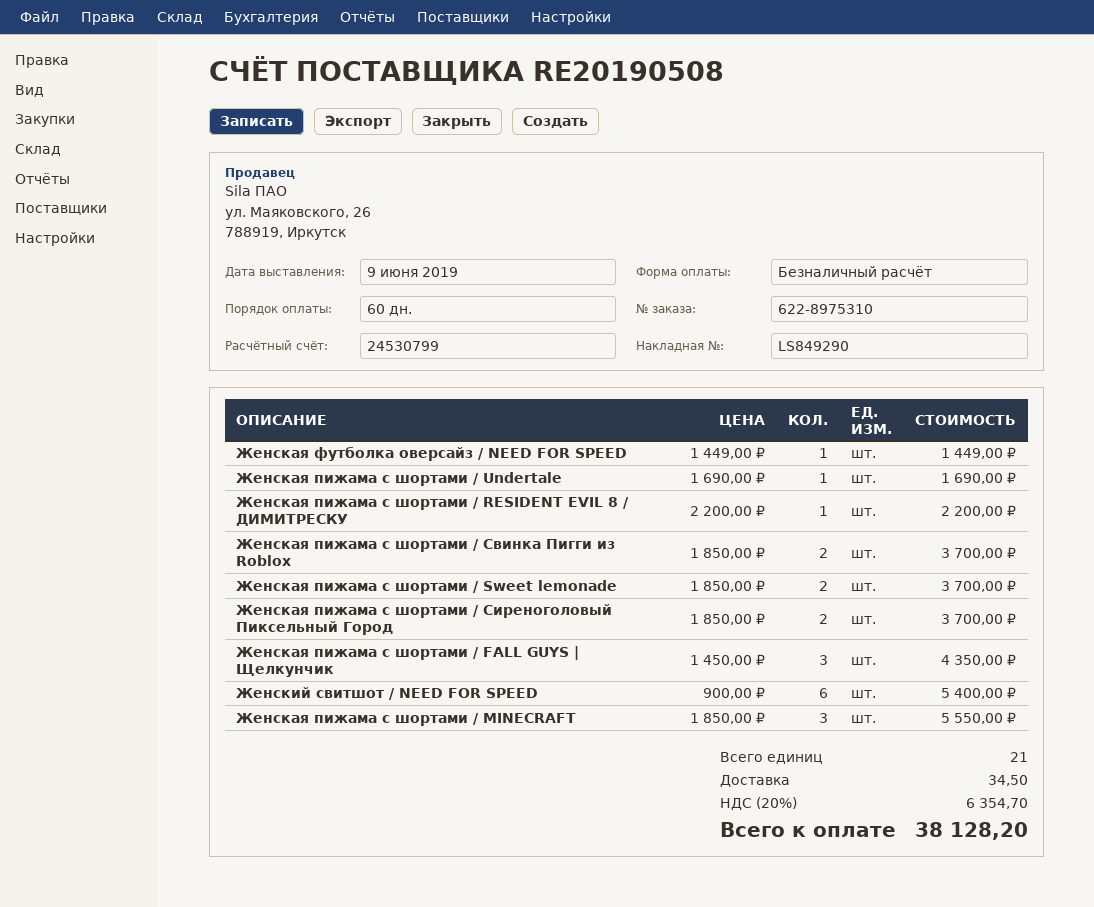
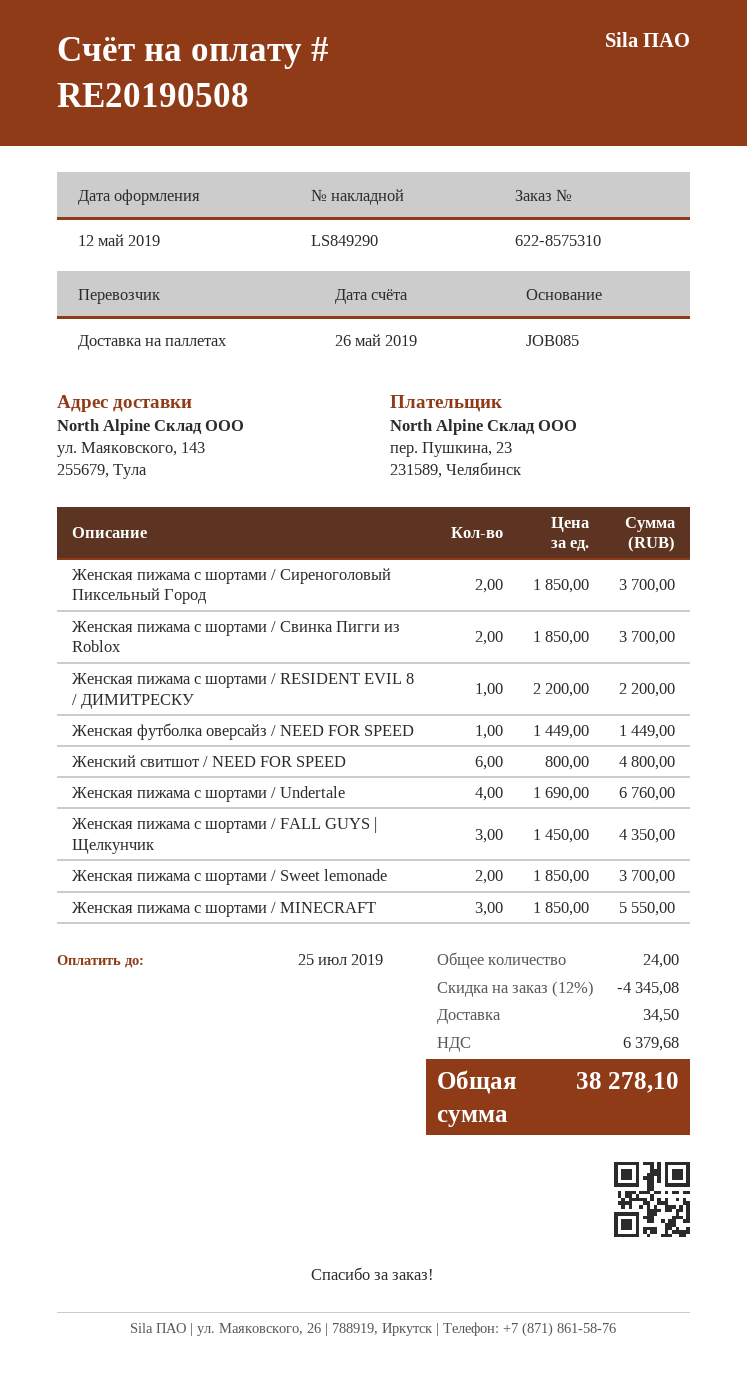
order number: 622-8975310 -> 622-8575310
invoice date: 2019-06-09 -> 2019-05-26
Женская пижама с шортами / Undertale: 1 x 1690.00 = 1690.00 -> 4 x 1690.00 = 6760.00
Женский свитшот / NEED FOR SPEED: 6 x 900.00 = 5400.00 -> 6 x 800.00 = 4800.00
total quantity: 21 -> 24
discount: none -> 12% = 4345.08
tax: 6354.70 -> 6379.68
total: 38128.20 -> 38278.10

